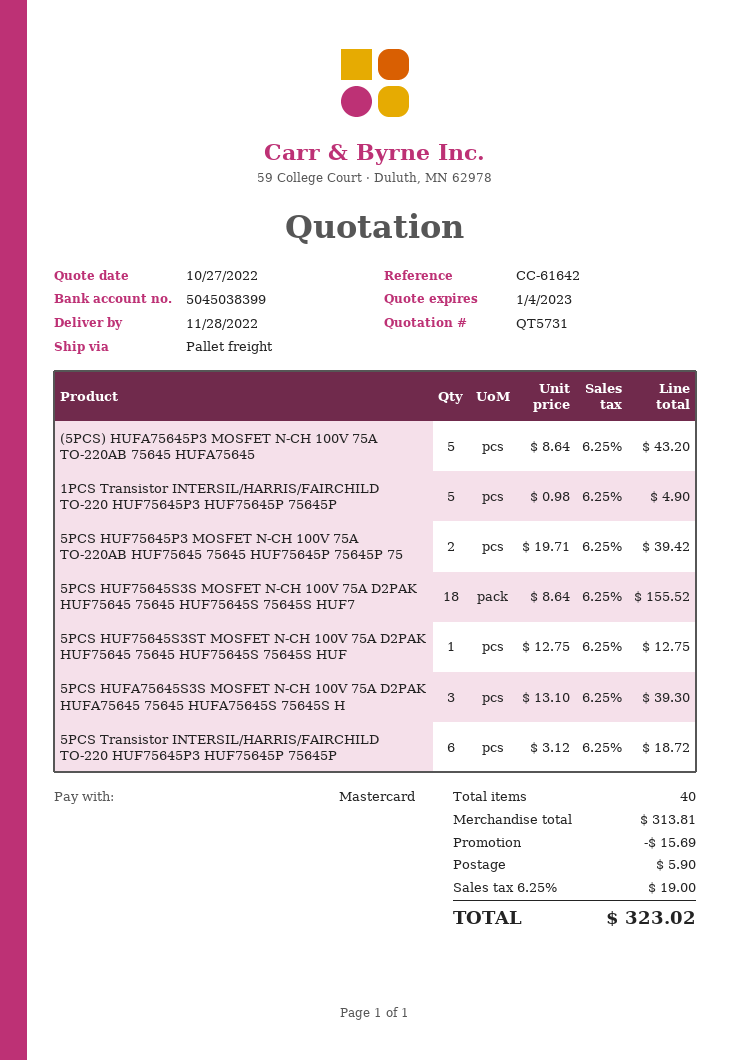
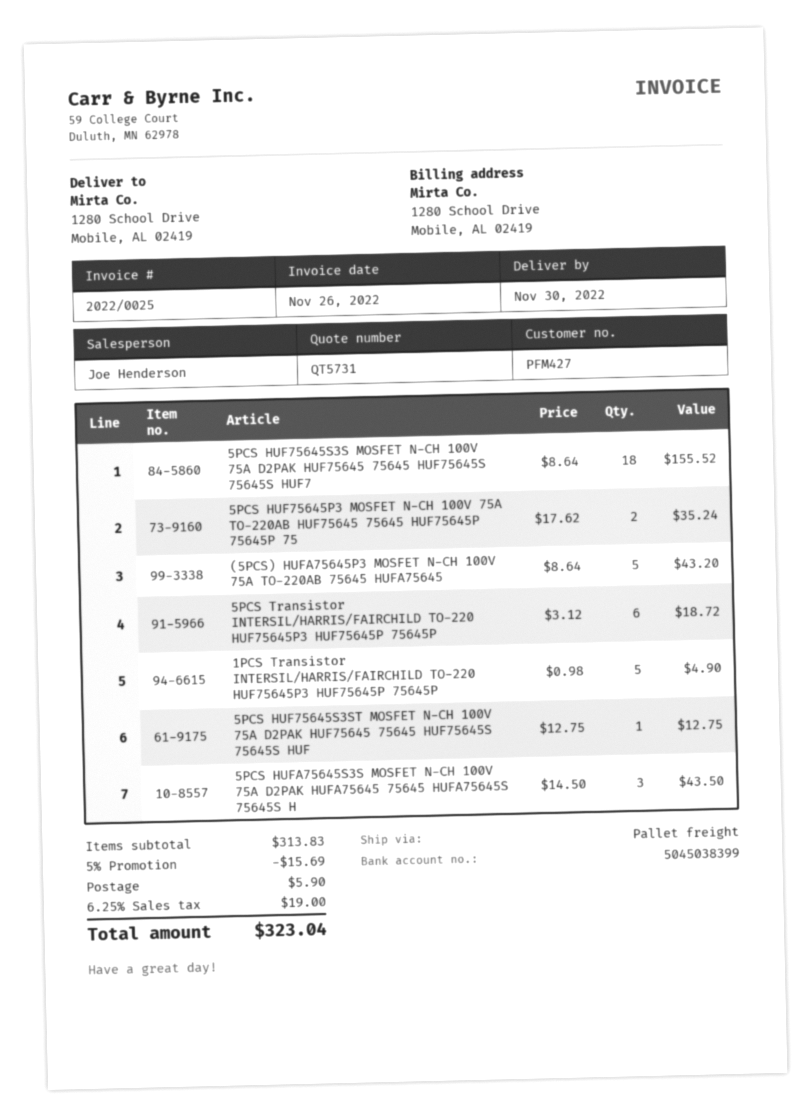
delivery date: 2022-11-28 -> 2022-11-30
5PCS HUF75645P3 MOSFET N-CH 100V 75A TO-220AB HUF75645 75645 HUF75645P 75645P 75: 2 x 19.71 = 39.42 -> 2 x 17.62 = 35.24
5PCS HUFA75645S3S MOSFET N-CH 100V 75A D2PAK HUFA75645 75645 HUFA75645S 75645S H: 3 x 13.10 = 39.30 -> 3 x 14.50 = 43.50
subtotal: 313.81 -> 313.83
total: 323.02 -> 323.04

